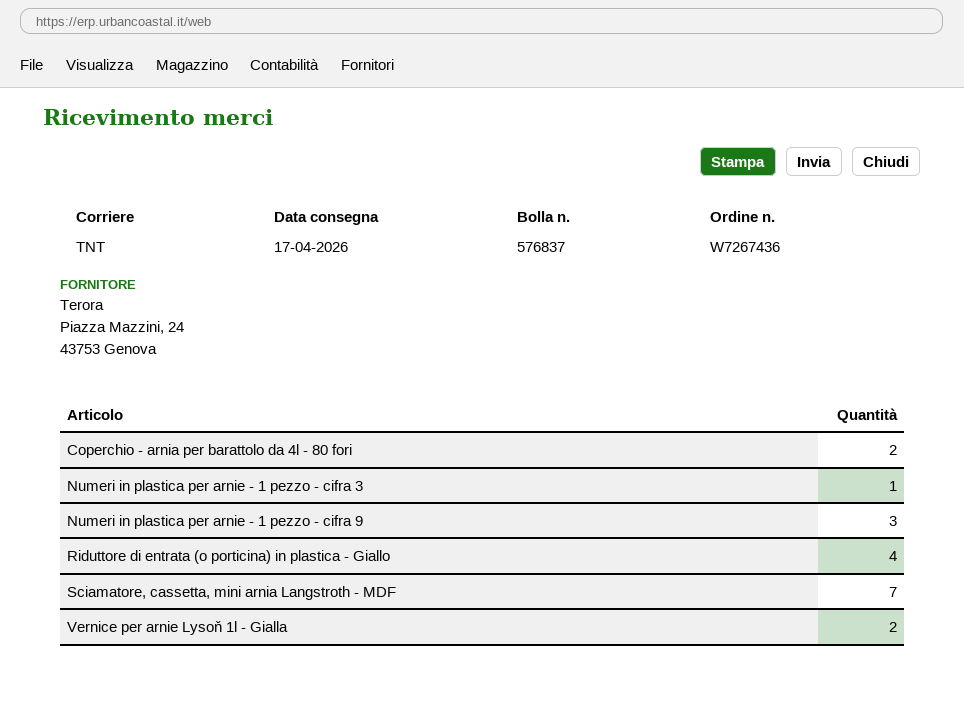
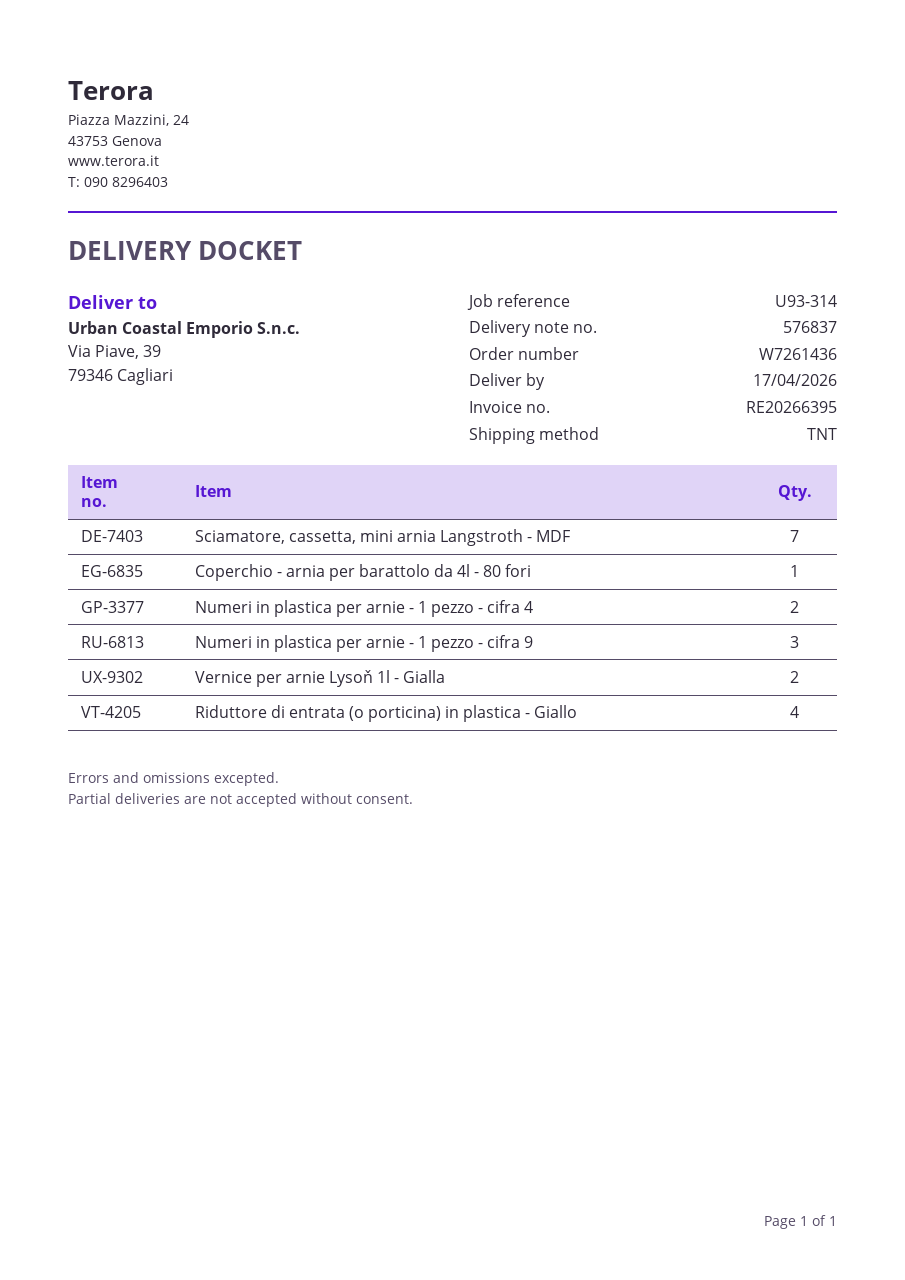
order number: W7267436 -> W7261436
Coperchio - arnia per barattolo da 4l - 80 fori: 2 -> 1
Numeri in plastica per arnie - 1 pezzo - cifra 3: 1 -> none
Numeri in plastica per arnie - 1 pezzo - cifra 4: none -> 2

